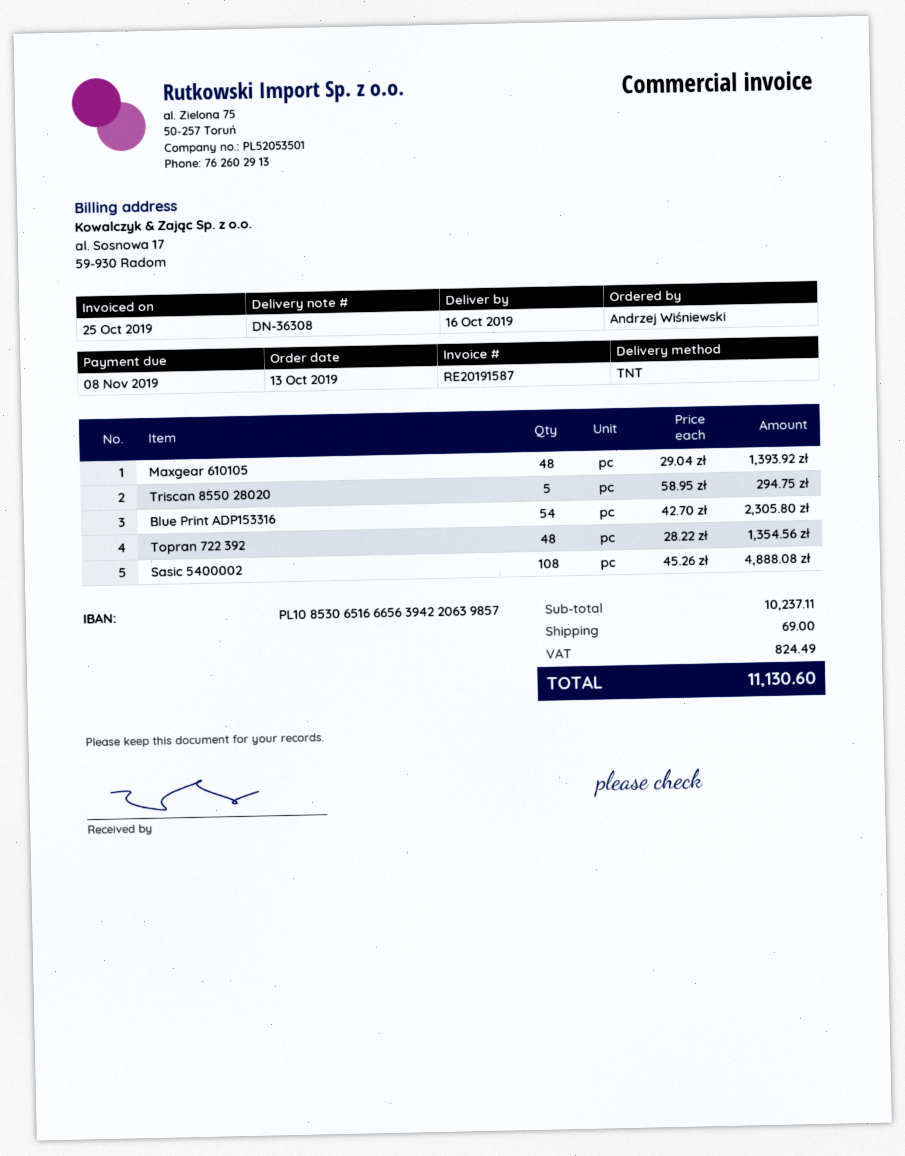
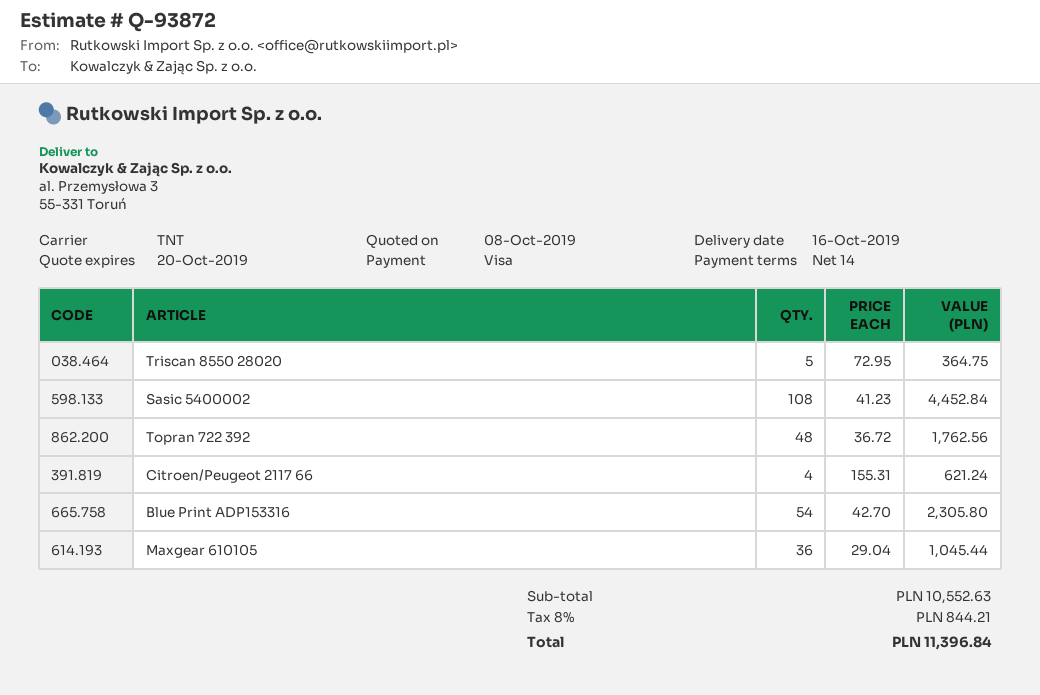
Maxgear 610105: 48 x 29.04 = 1393.92 -> 36 x 29.04 = 1045.44
Triscan 8550 28020: 5 x 58.95 = 294.75 -> 5 x 72.95 = 364.75
Topran 722 392: 48 x 28.22 = 1354.56 -> 48 x 36.72 = 1762.56
Sasic 5400002: 108 x 45.26 = 4888.08 -> 108 x 41.23 = 4452.84
Citroen/Peugeot 2117 66: none -> 4 x 155.31 = 621.24
subtotal: 10237.11 -> 10552.63
shipping: 69.00 -> none
tax: 824.49 -> 844.21
total: 11130.60 -> 11396.84

